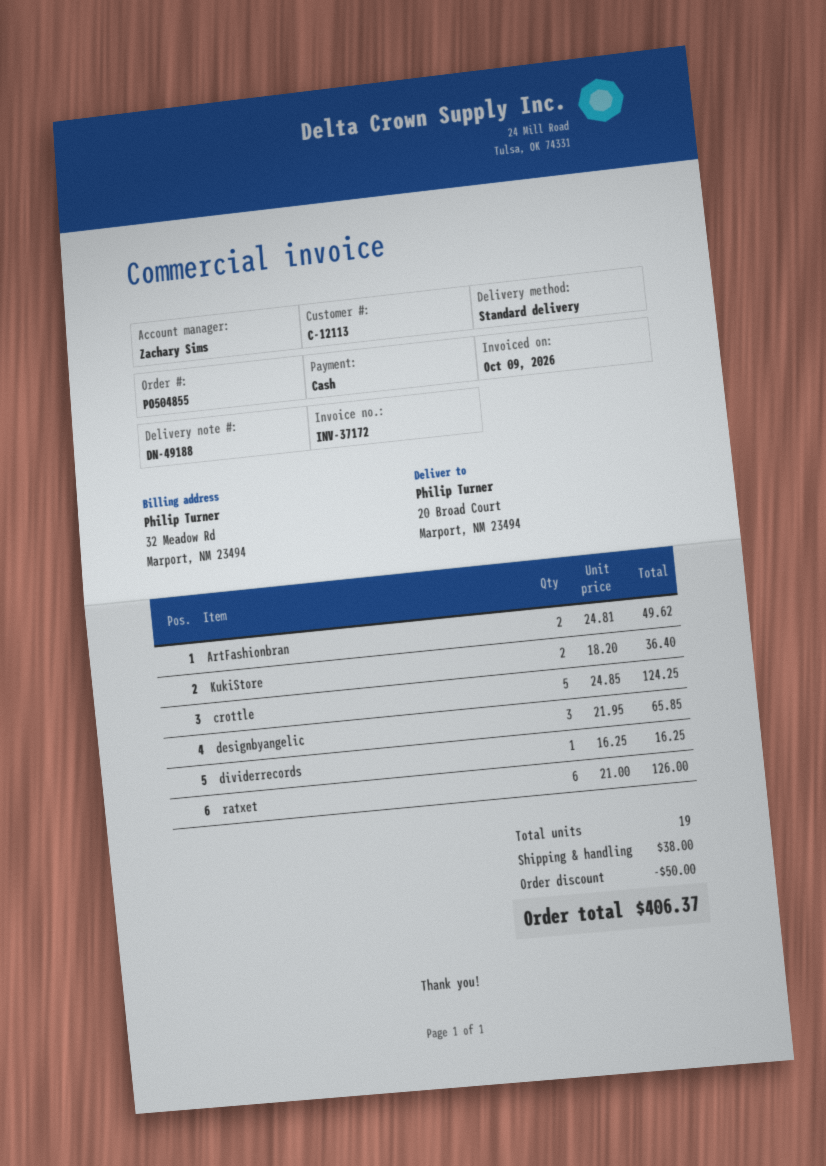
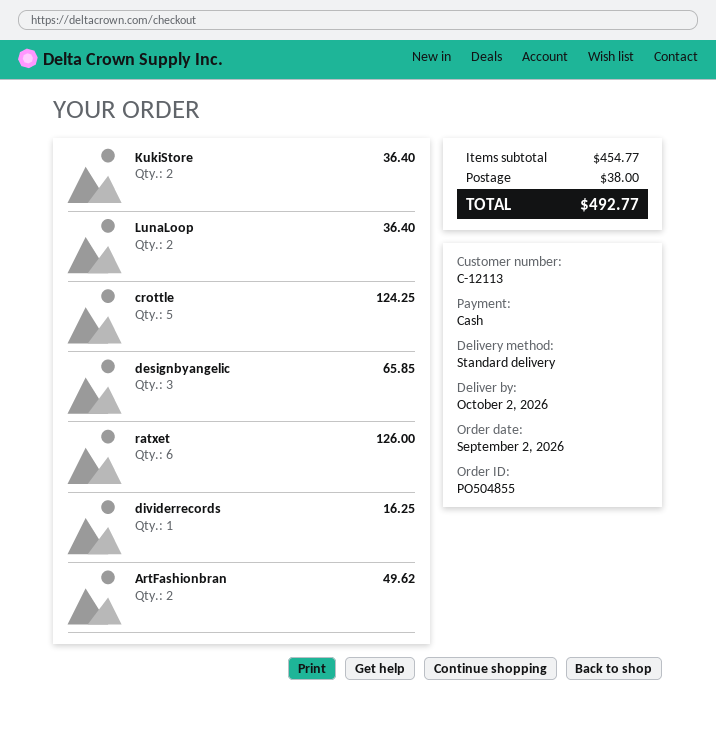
LunaLoop: none -> 2 for 36.40
discount: 50.00 -> none
total: 406.37 -> 492.77

